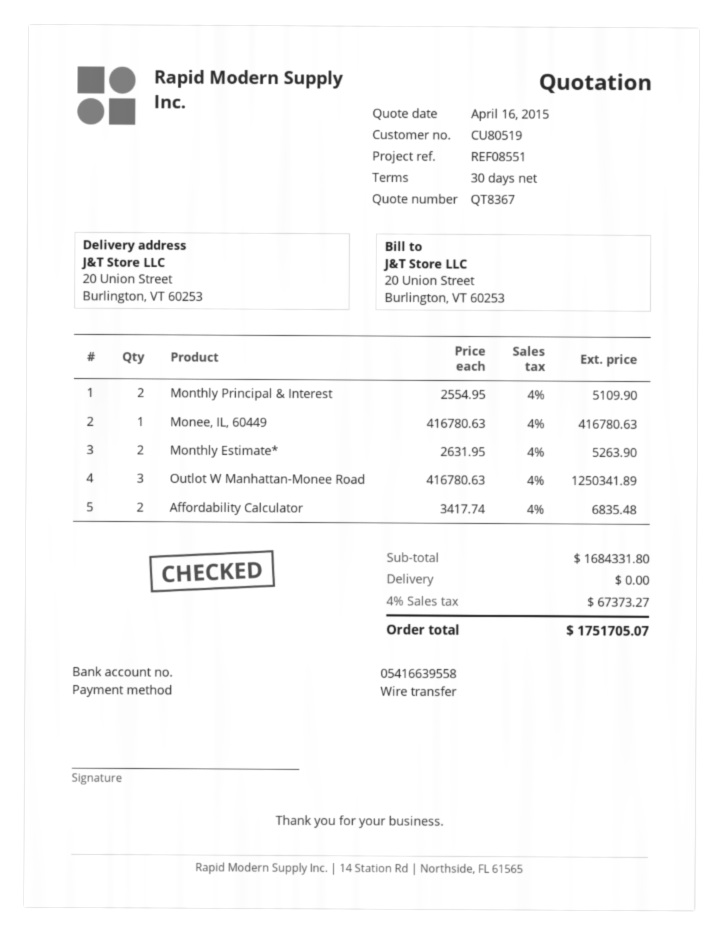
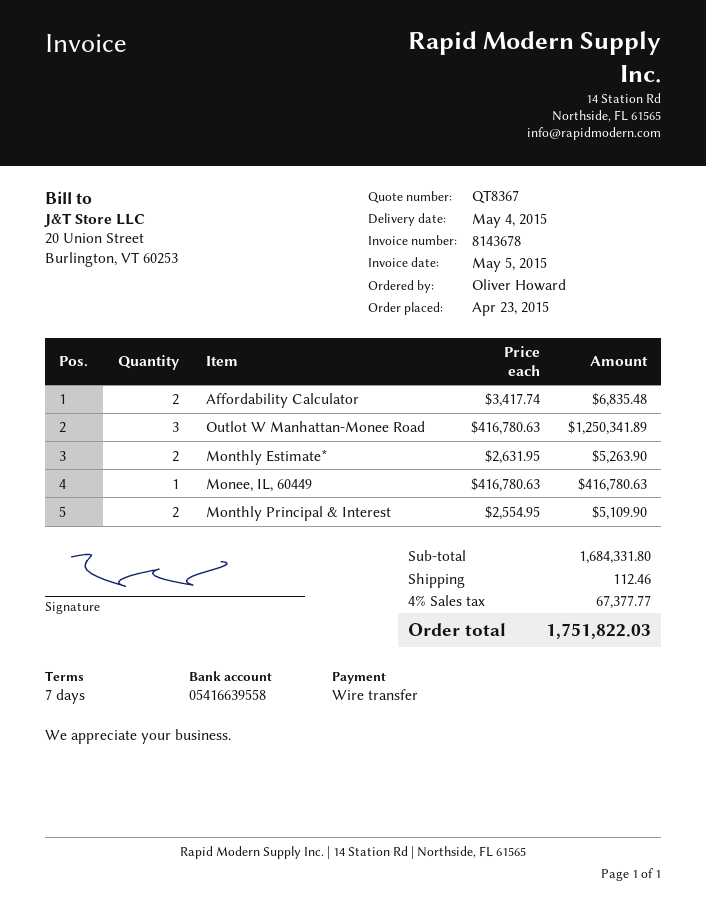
payment terms: 30 days -> 7 days
shipping: 0.00 -> 112.46
tax: 4% = 67373.27 -> 4% = 67377.77
total: 1751705.07 -> 1751822.03

